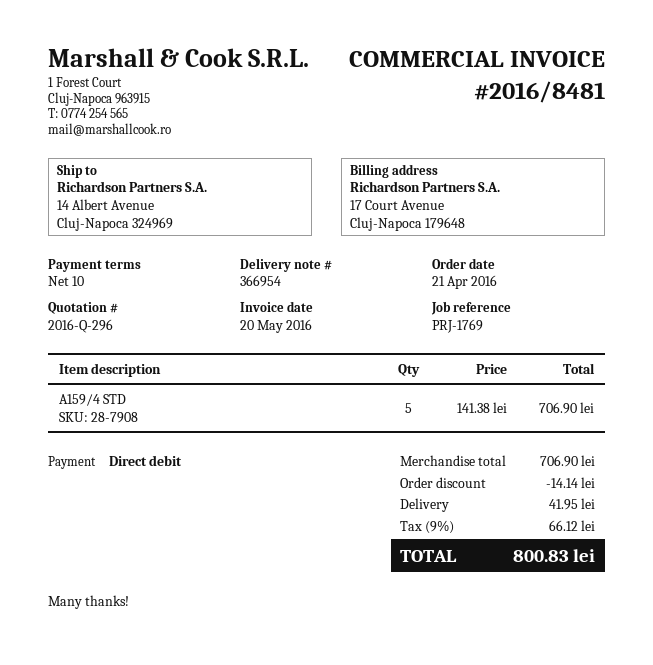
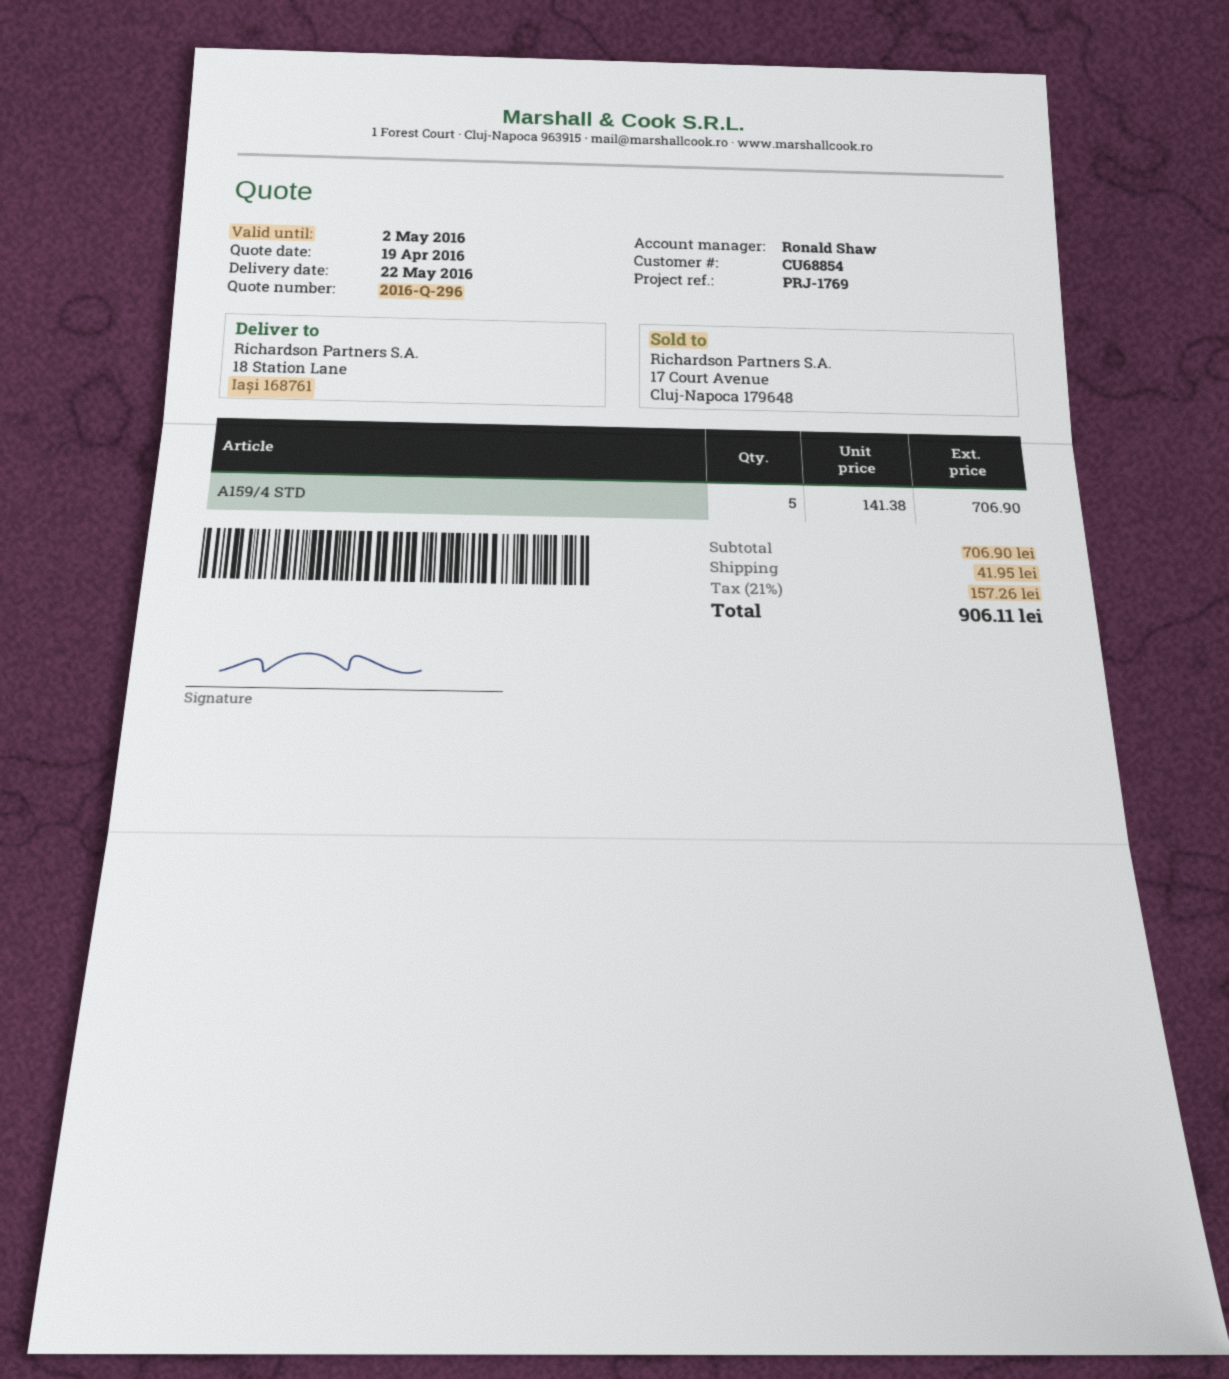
ship to: 14 Albert Avenue, Cluj-Napoca 324969 -> 18 Station Lane, Iași 168761
discount: 14.14 -> none
tax: 9% = 66.12 -> 21% = 157.26
total: 800.83 -> 906.11

